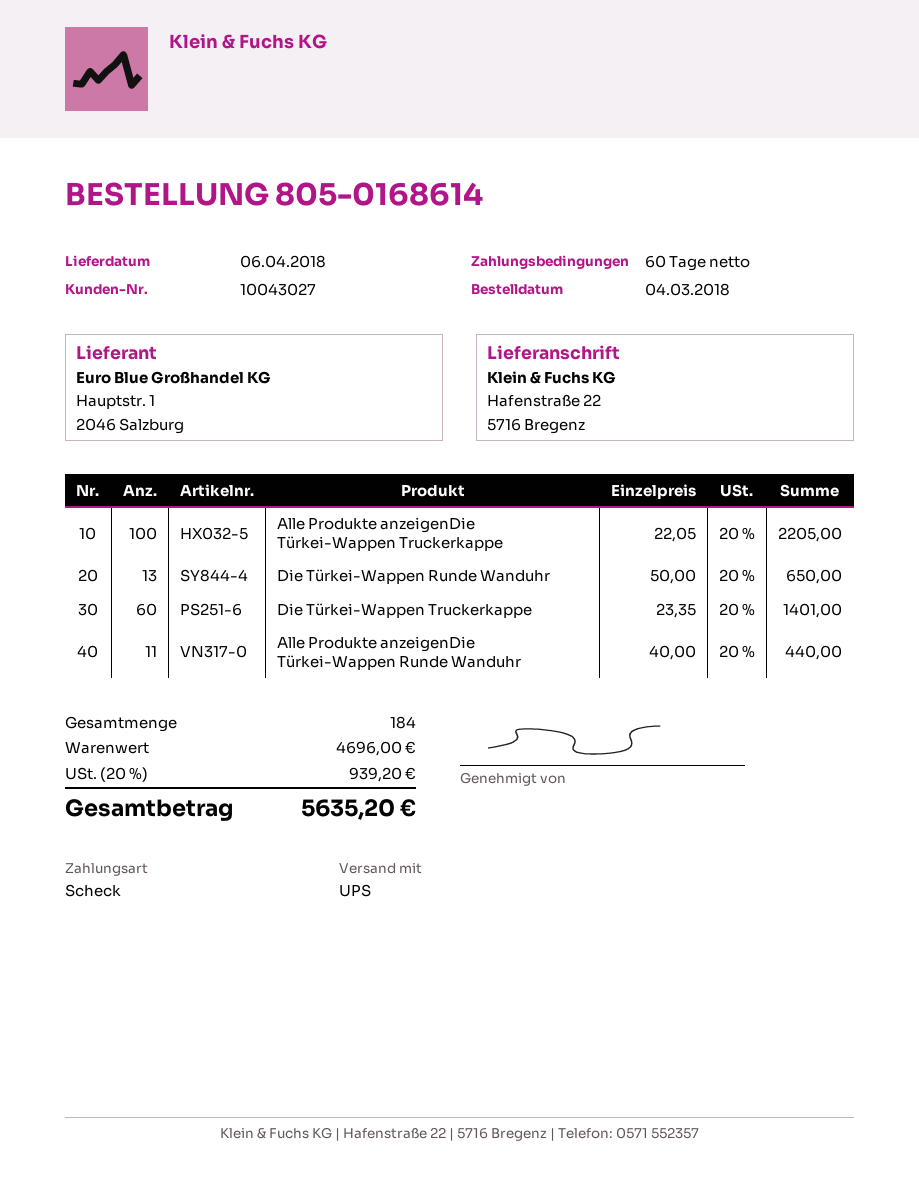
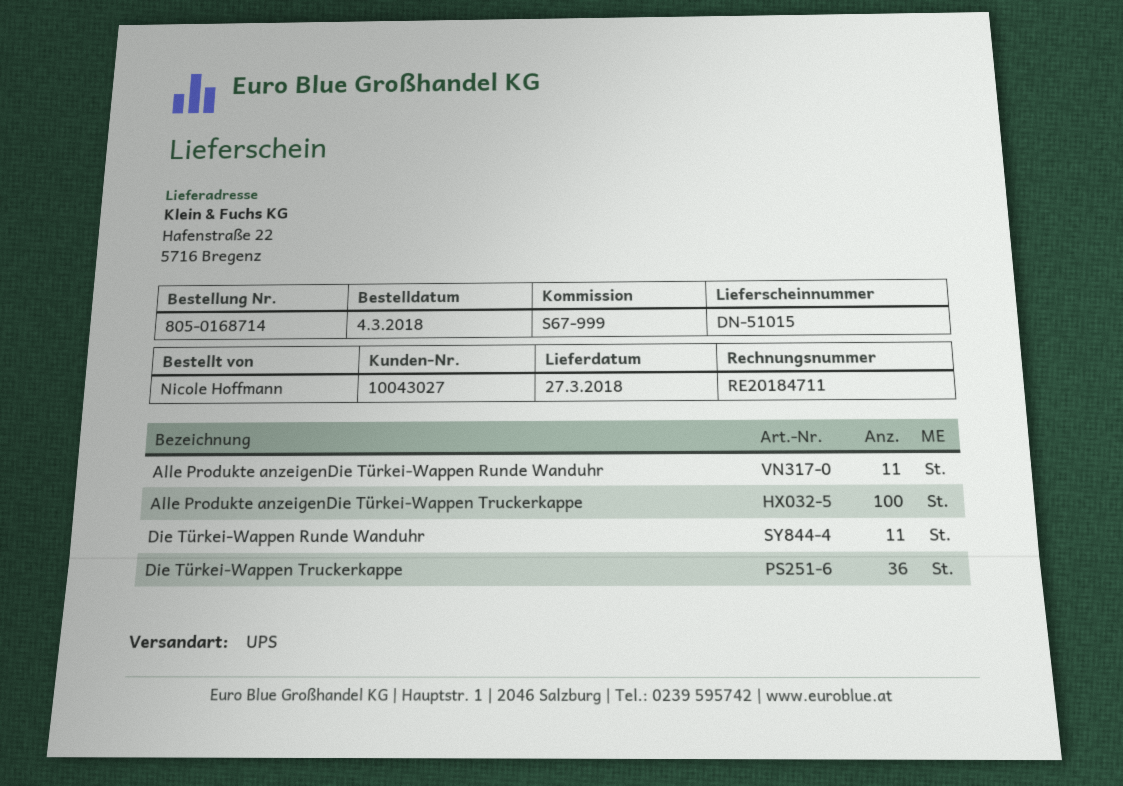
order number: 805-0168614 -> 805-0168714
delivery date: 2018-04-06 -> 2018-03-27
Die Türkei-Wappen Runde Wanduhr: 13 -> 11
Die Türkei-Wappen Truckerkappe: 60 -> 36

